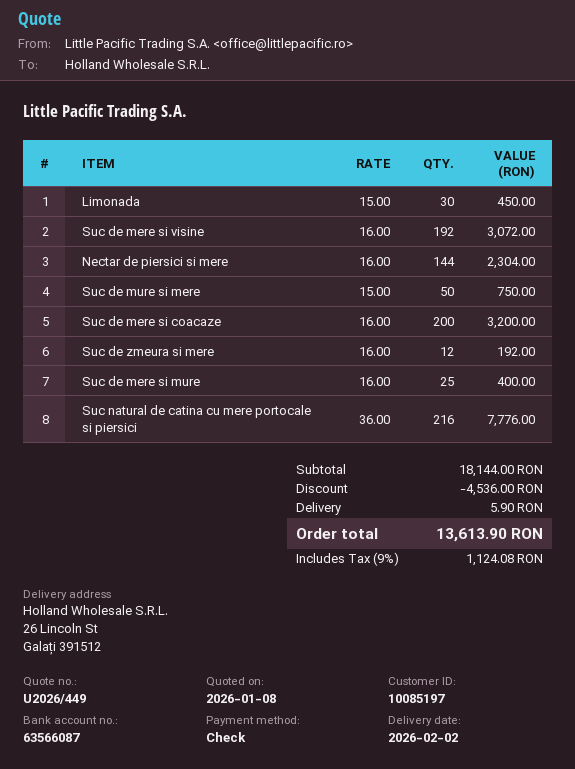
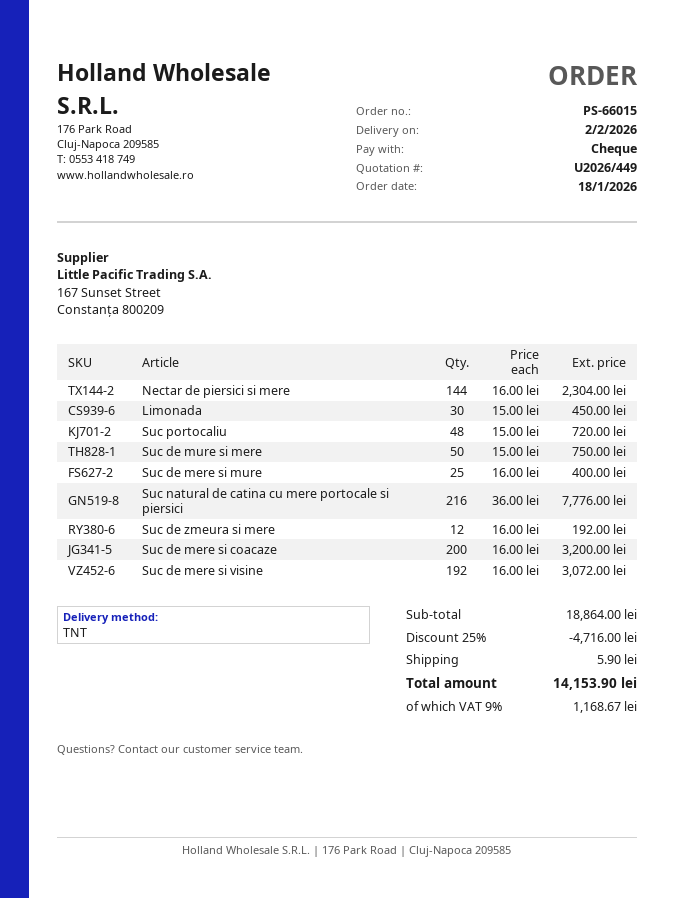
Suc portocaliu: none -> 48 x 15.00 = 720.00
subtotal: 18144.00 -> 18864.00
discount: 4536.00 -> 4716.00
tax: 9% = 1124.08 -> 9% = 1168.67
total: 13613.90 -> 14153.90

